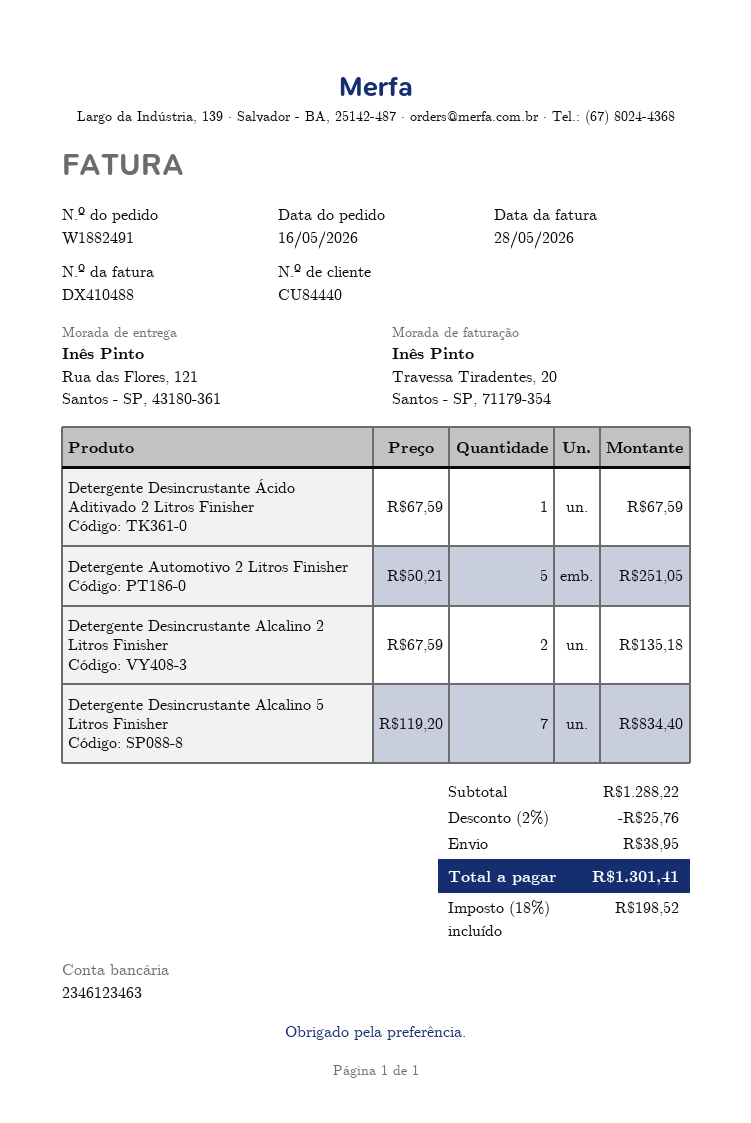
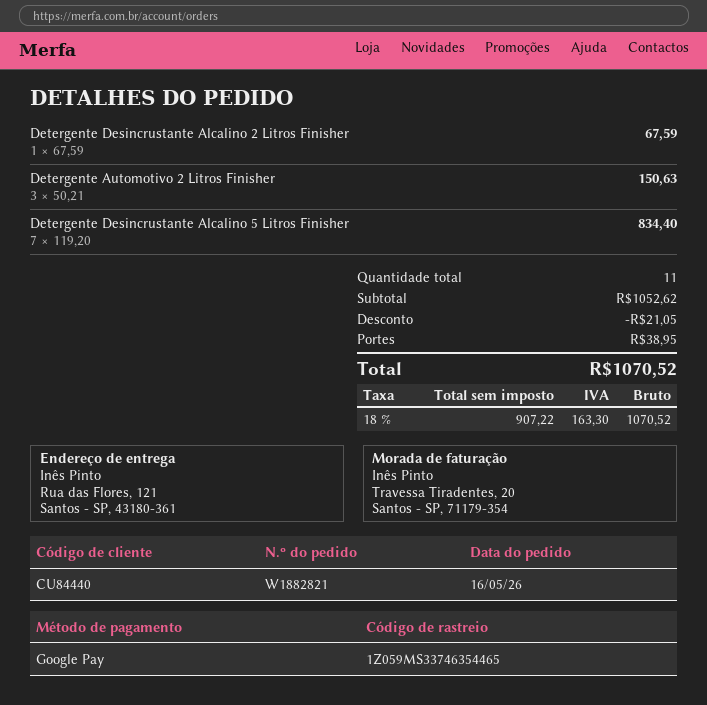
order number: W1882491 -> W1882821
Detergente Desincrustante Ácido Aditivado 2 Litros Finisher: 1 x 67.59 = 67.59 -> none
Detergente Automotivo 2 Litros Finisher: 5 x 50.21 = 251.05 -> 3 x 50.21 = 150.63
Detergente Desincrustante Alcalino 2 Litros Finisher: 2 x 67.59 = 135.18 -> 1 x 67.59 = 67.59
subtotal: 1288.22 -> 1052.62
discount: 25.76 -> 21.05
tax: 18% = 198.52 -> 18% = 163.30
total: 1301.41 -> 1070.52

